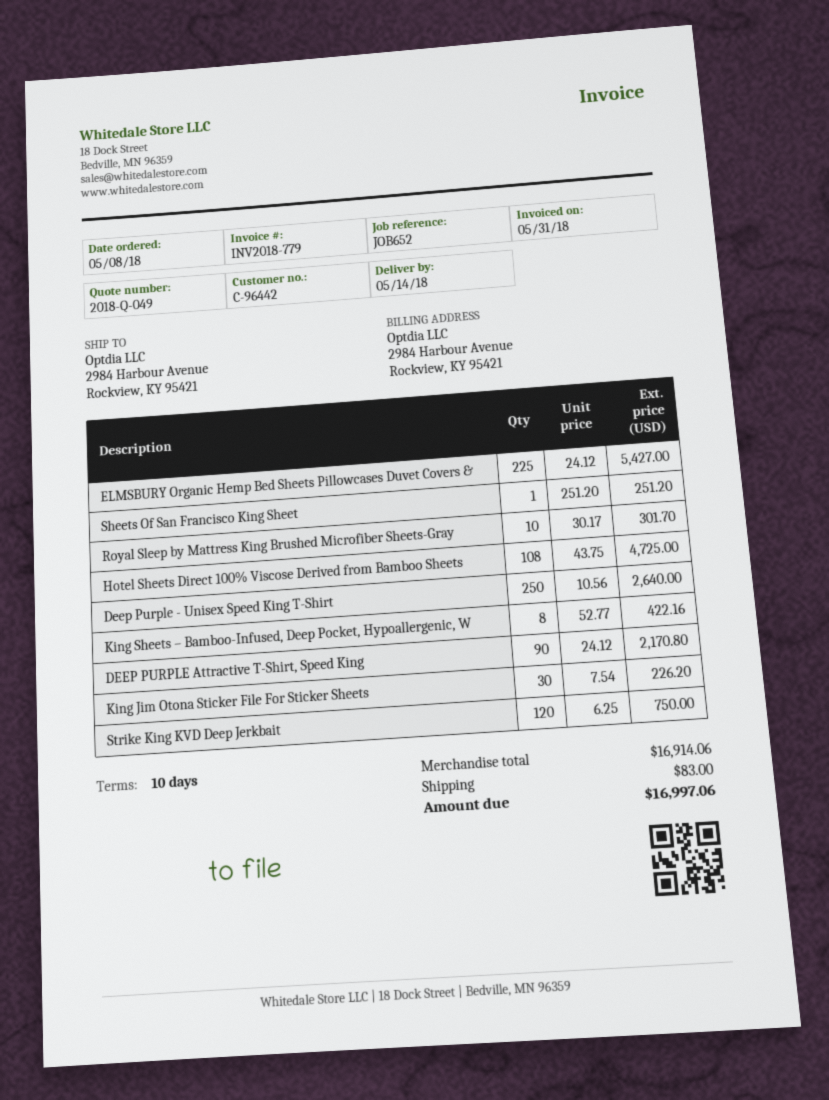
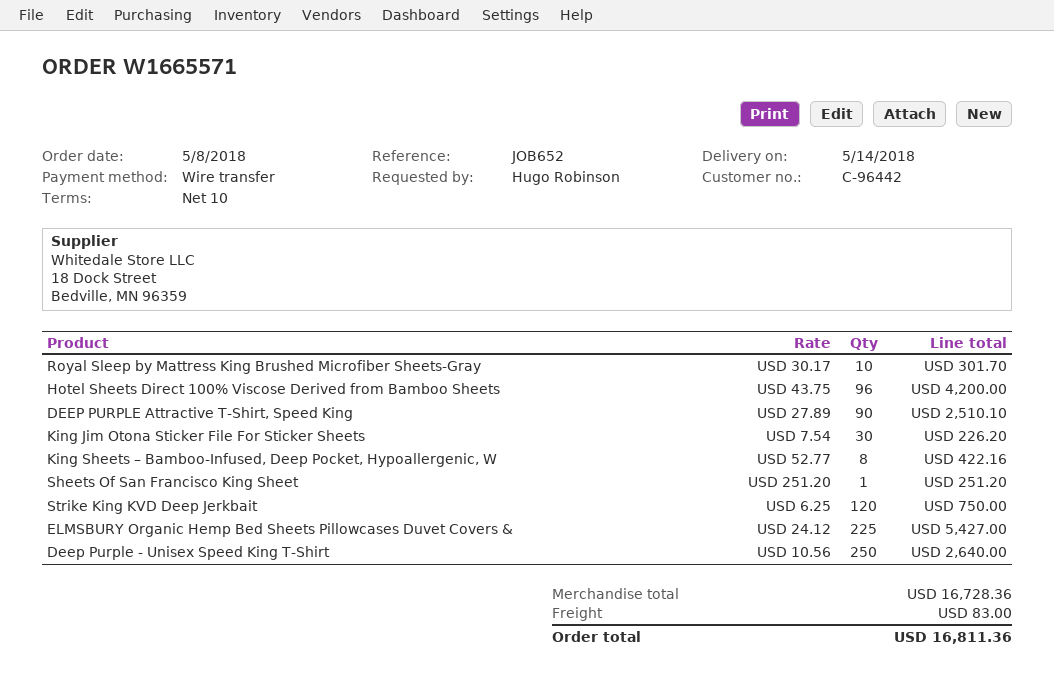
Hotel Sheets Direct 100% Viscose Derived from Bamboo Sheets: 108 x 43.75 = 4725.00 -> 96 x 43.75 = 4200.00
DEEP PURPLE Attractive T-Shirt, Speed King: 90 x 24.12 = 2170.80 -> 90 x 27.89 = 2510.10
subtotal: 16914.06 -> 16728.36
total: 16997.06 -> 16811.36

